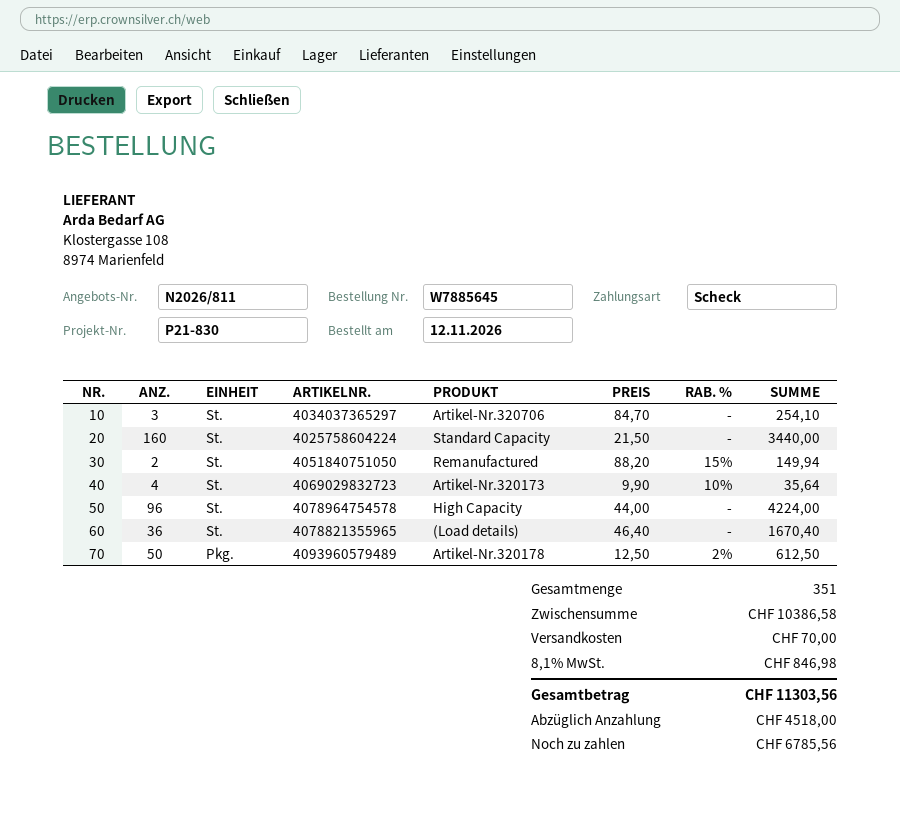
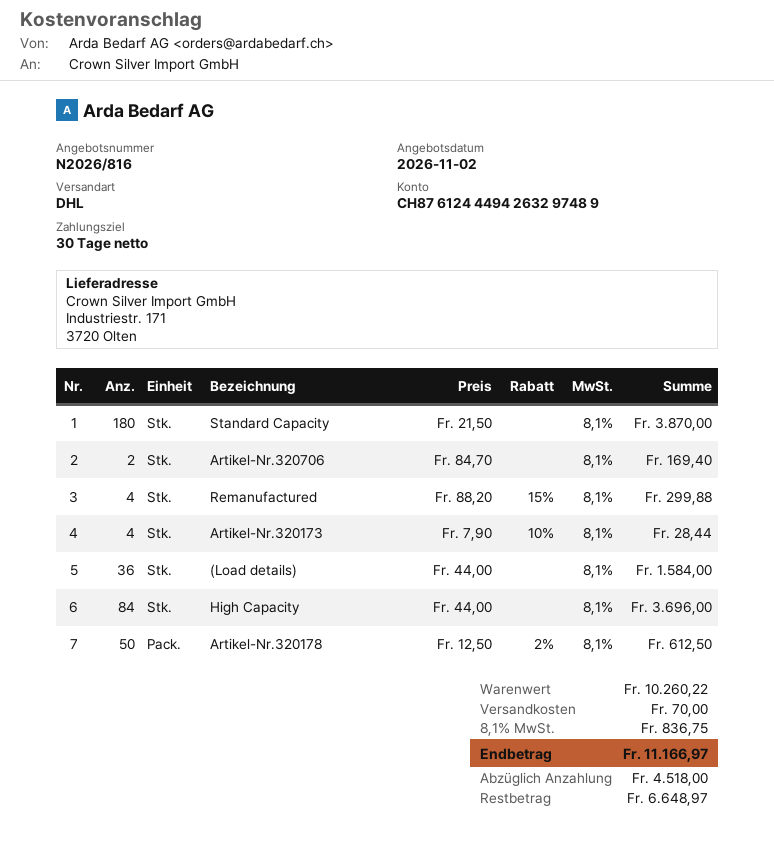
quote number: N2026/811 -> N2026/816
Artikel-Nr.320706: 3 x 84.70 = 254.10 -> 2 x 84.70 = 169.40
Standard Capacity: 160 x 21.50 = 3440.00 -> 180 x 21.50 = 3870.00
Remanufactured: 2 x 88.20 - 15% = 149.94 -> 4 x 88.20 - 15% = 299.88
Artikel-Nr.320173: 4 x 9.90 - 10% = 35.64 -> 4 x 7.90 - 10% = 28.44
High Capacity: 96 x 44.00 = 4224.00 -> 84 x 44.00 = 3696.00
(Load details): 36 x 46.40 = 1670.40 -> 36 x 44.00 = 1584.00
subtotal: 10386.58 -> 10260.22
tax: 8.1% = 846.98 -> 8.1% = 836.75
total: 11303.56 -> 11166.97
balance: 6785.56 -> 6648.97

